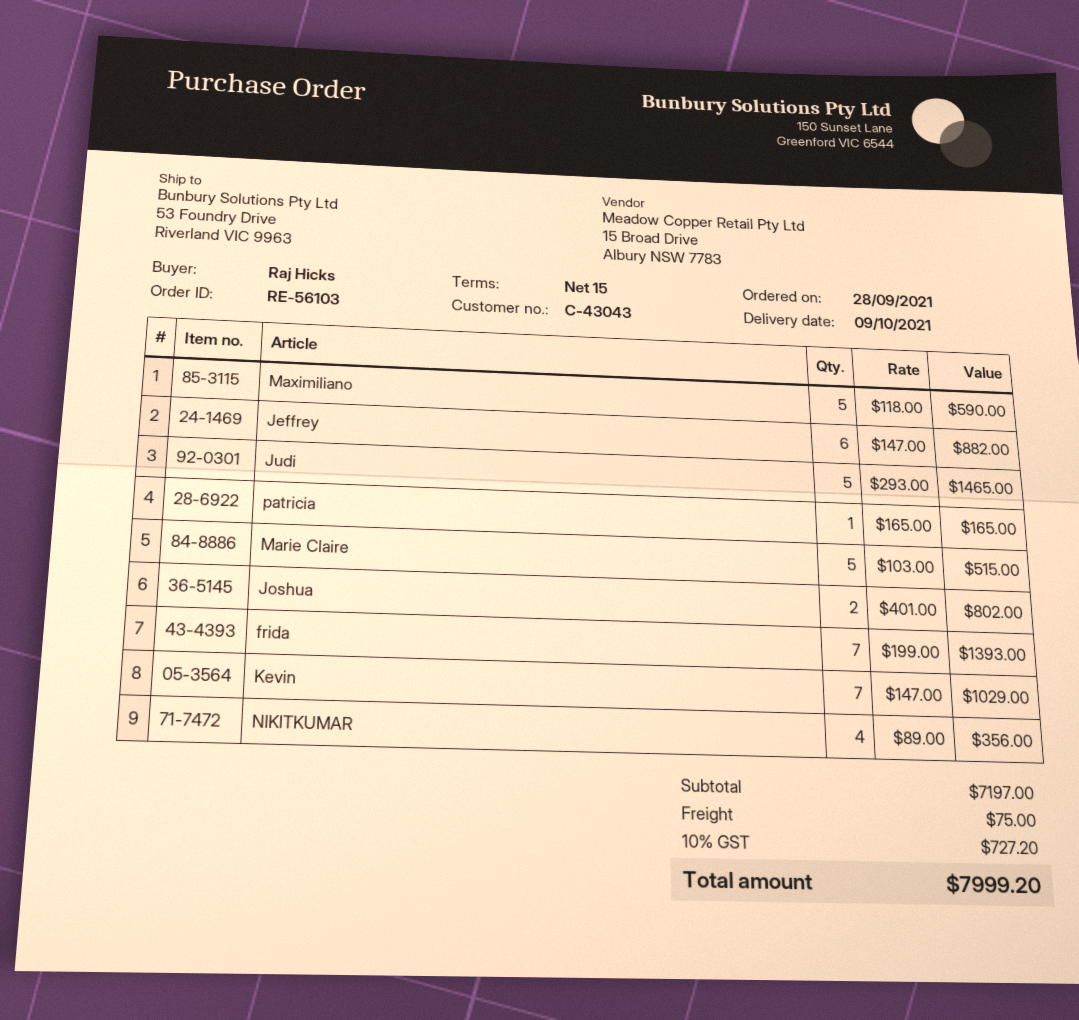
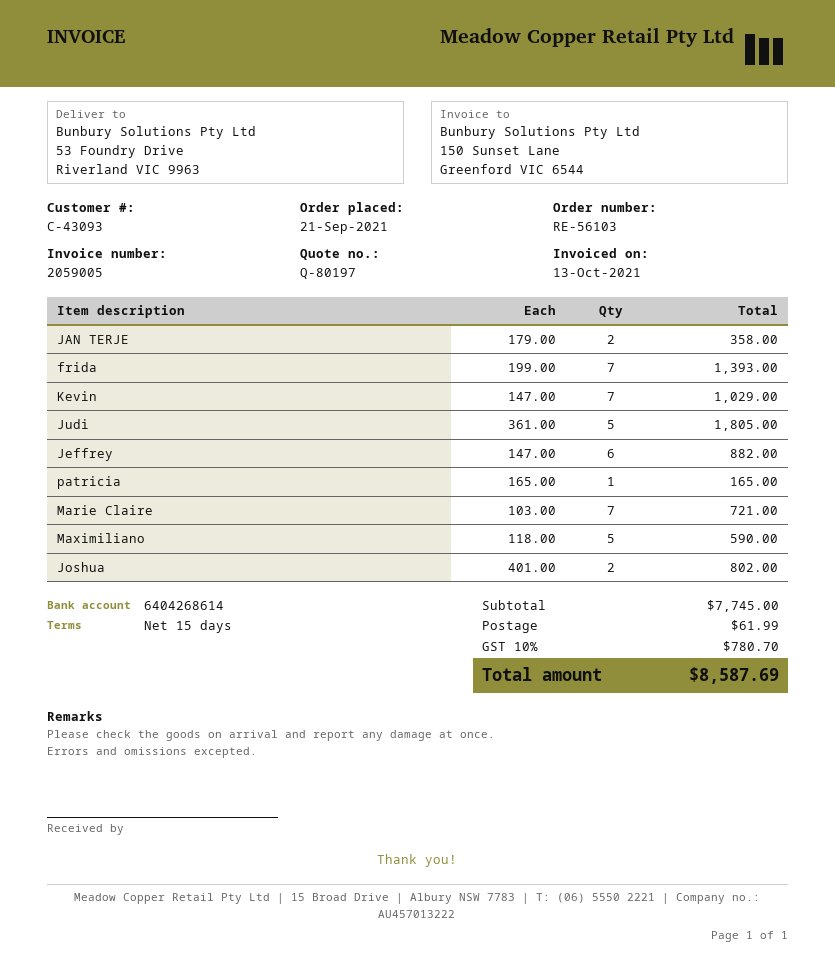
order date: 2021-09-28 -> 2021-09-21
customer number: C-43043 -> C-43093
Judi: 5 x 293.00 = 1465.00 -> 5 x 361.00 = 1805.00
Marie Claire: 5 x 103.00 = 515.00 -> 7 x 103.00 = 721.00
NIKITKUMAR: 4 x 89.00 = 356.00 -> none
JAN TERJE: none -> 2 x 179.00 = 358.00
subtotal: 7197.00 -> 7745.00
shipping: 75.00 -> 61.99
tax: 10% = 727.20 -> 10% = 780.70
total: 7999.20 -> 8587.69

